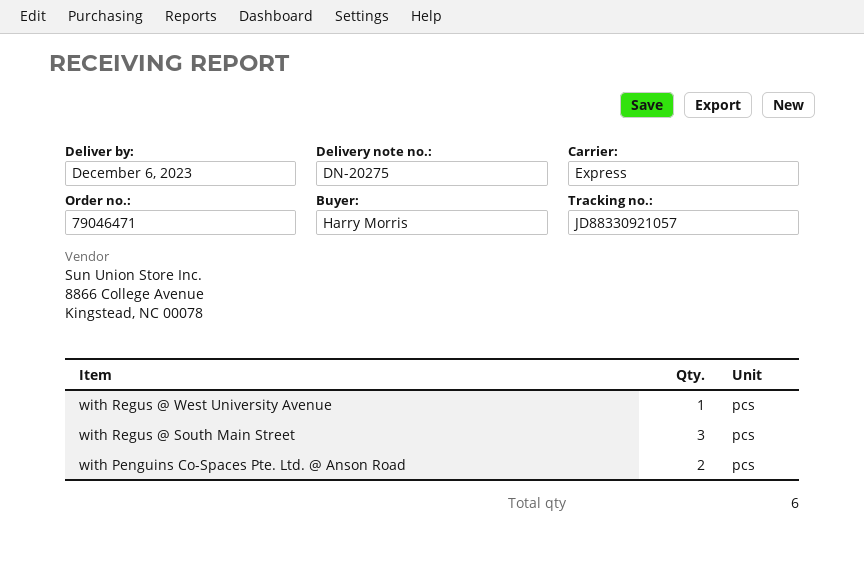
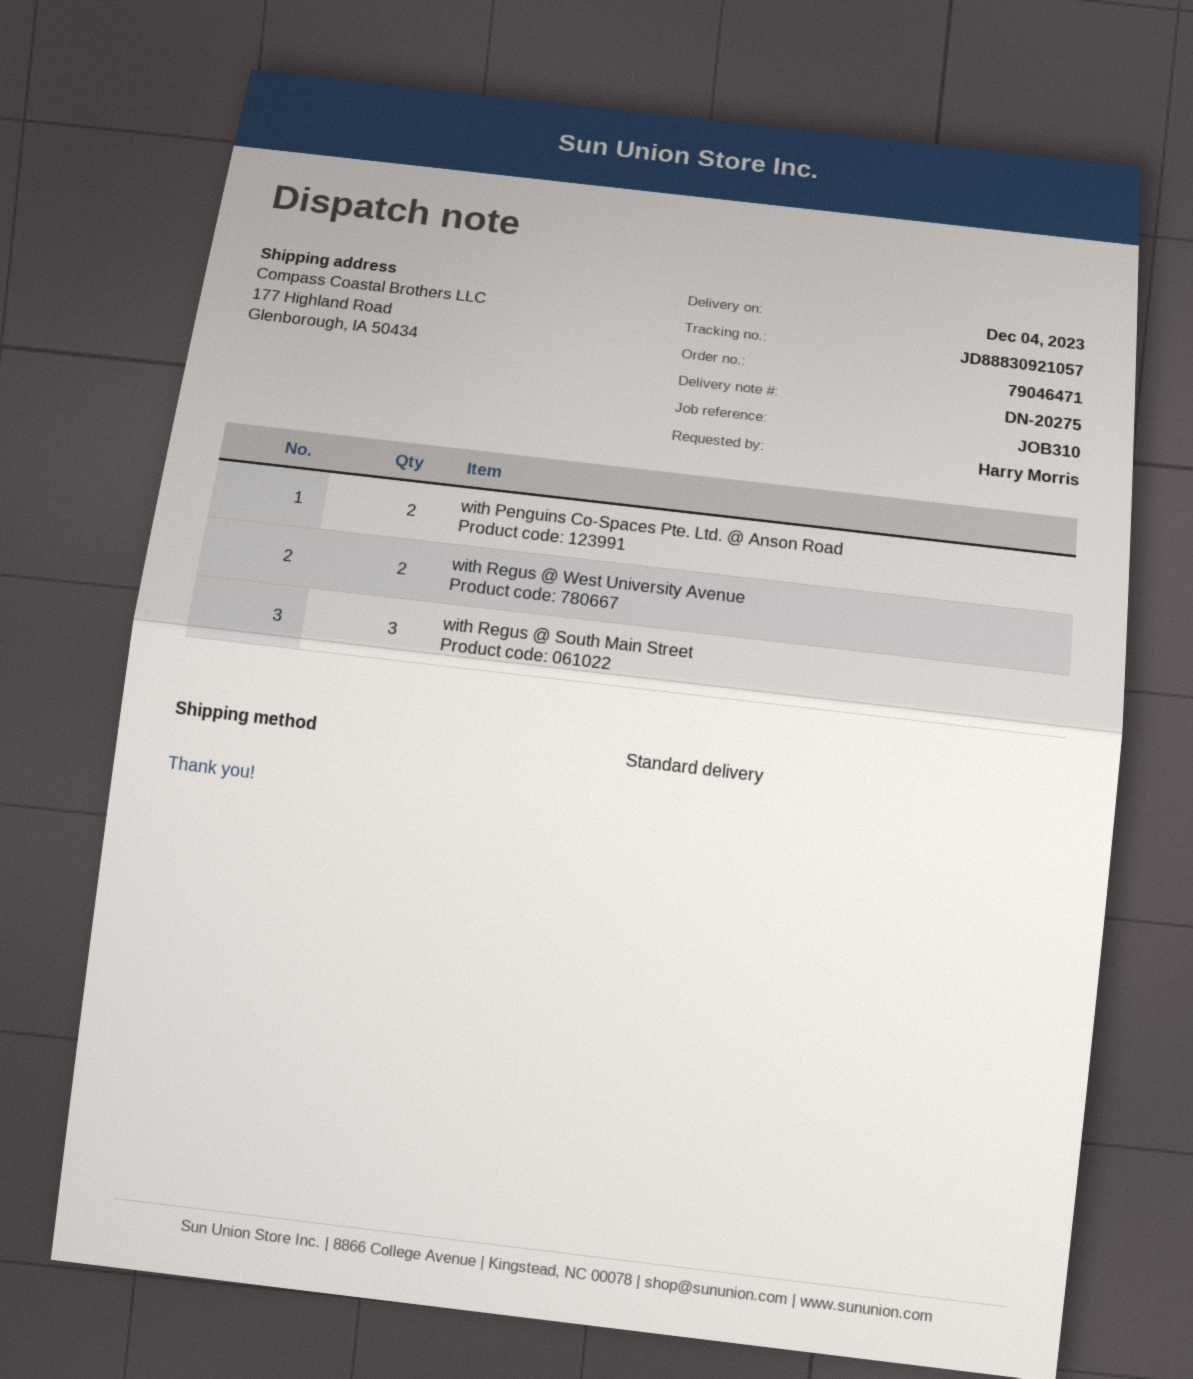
delivery date: 2023-12-06 -> 2023-12-04
shipping method: express -> standard
tracking number: JD88330921057 -> JD88830921057
with Regus @ West University Avenue: 1 -> 2

